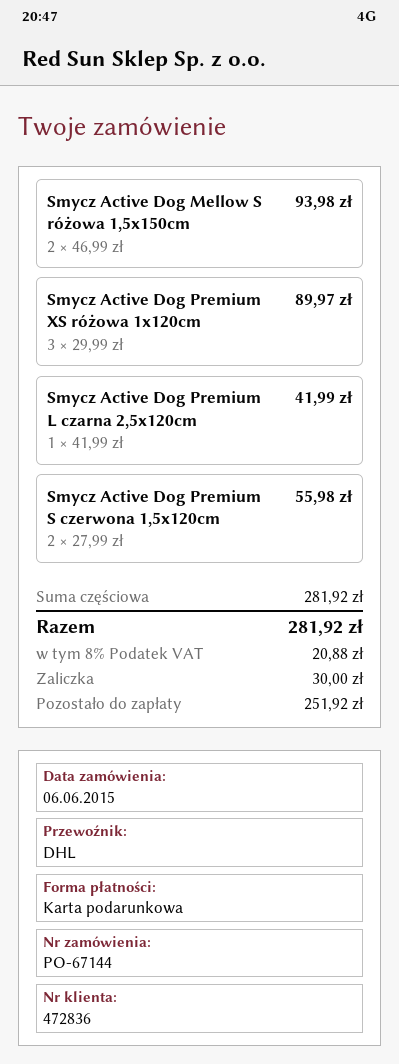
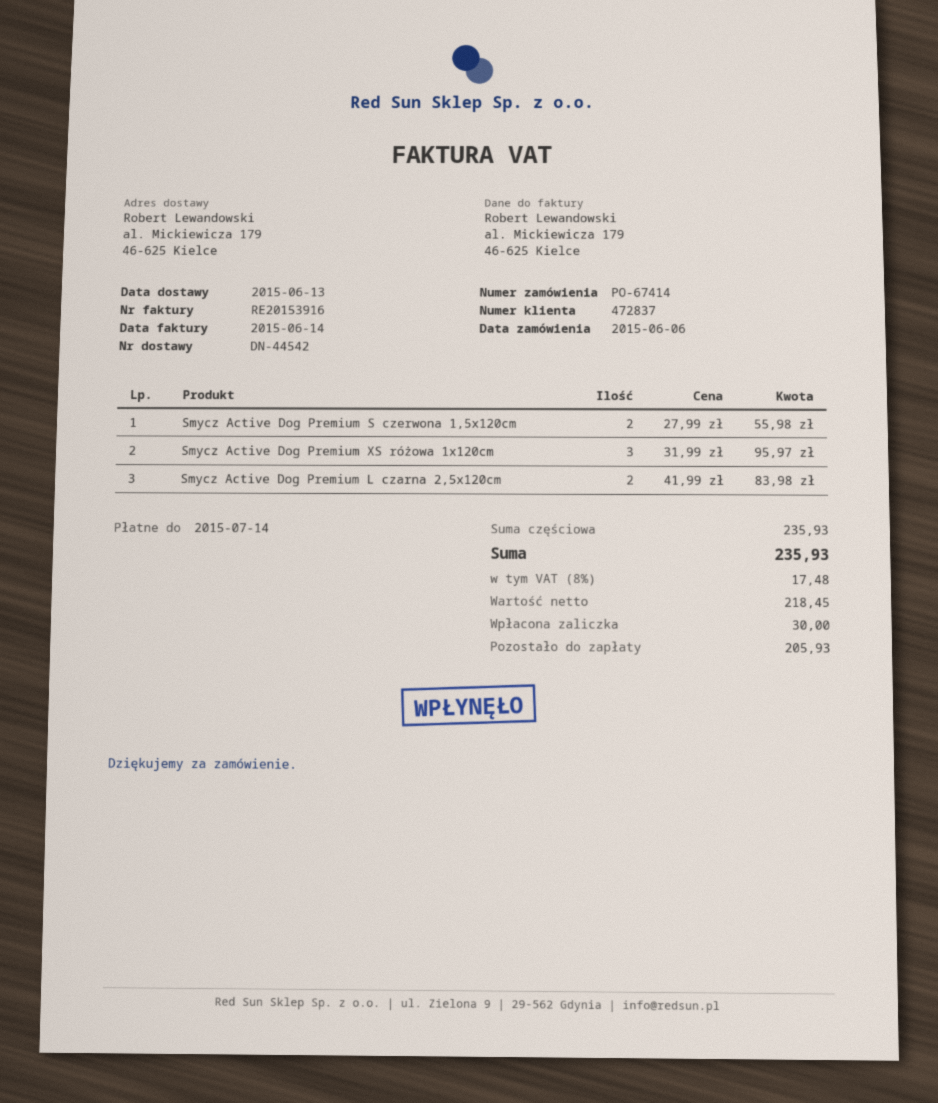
order number: PO-67144 -> PO-67414
customer number: 472836 -> 472837
Smycz Active Dog Mellow S różowa 1,5x150cm: 2 x 46.99 = 93.98 -> none
Smycz Active Dog Premium XS różowa 1x120cm: 3 x 29.99 = 89.97 -> 3 x 31.99 = 95.97
Smycz Active Dog Premium L czarna 2,5x120cm: 1 x 41.99 = 41.99 -> 2 x 41.99 = 83.98
subtotal: 281.92 -> 235.93
tax: 8% = 20.88 -> 8% = 17.48
total: 281.92 -> 235.93
balance: 251.92 -> 205.93

